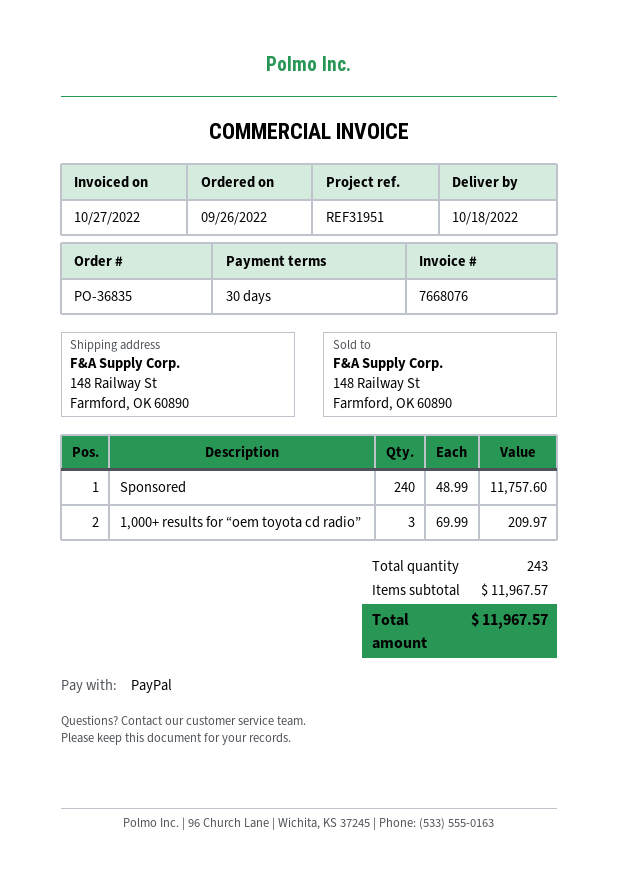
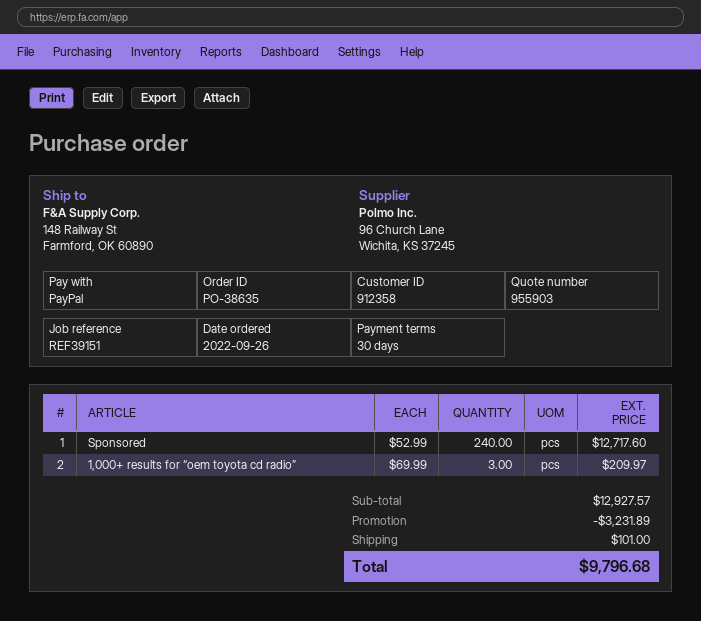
order number: PO-36835 -> PO-38635
reference: REF31951 -> REF39151
Sponsored: 240 x 48.99 = 11757.60 -> 240 x 52.99 = 12717.60
subtotal: 11967.57 -> 12927.57
discount: none -> 3231.89
shipping: none -> 101.00
total: 11967.57 -> 9796.68

